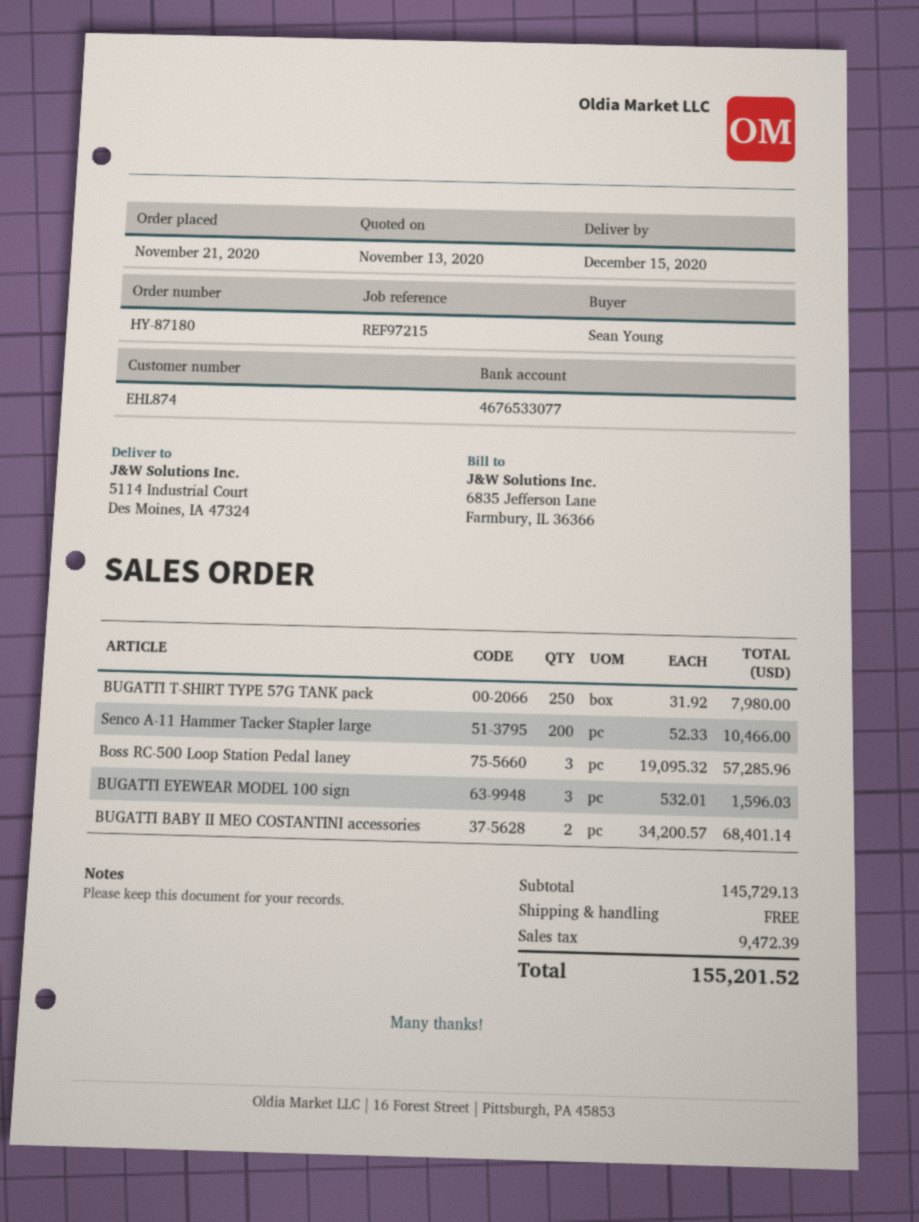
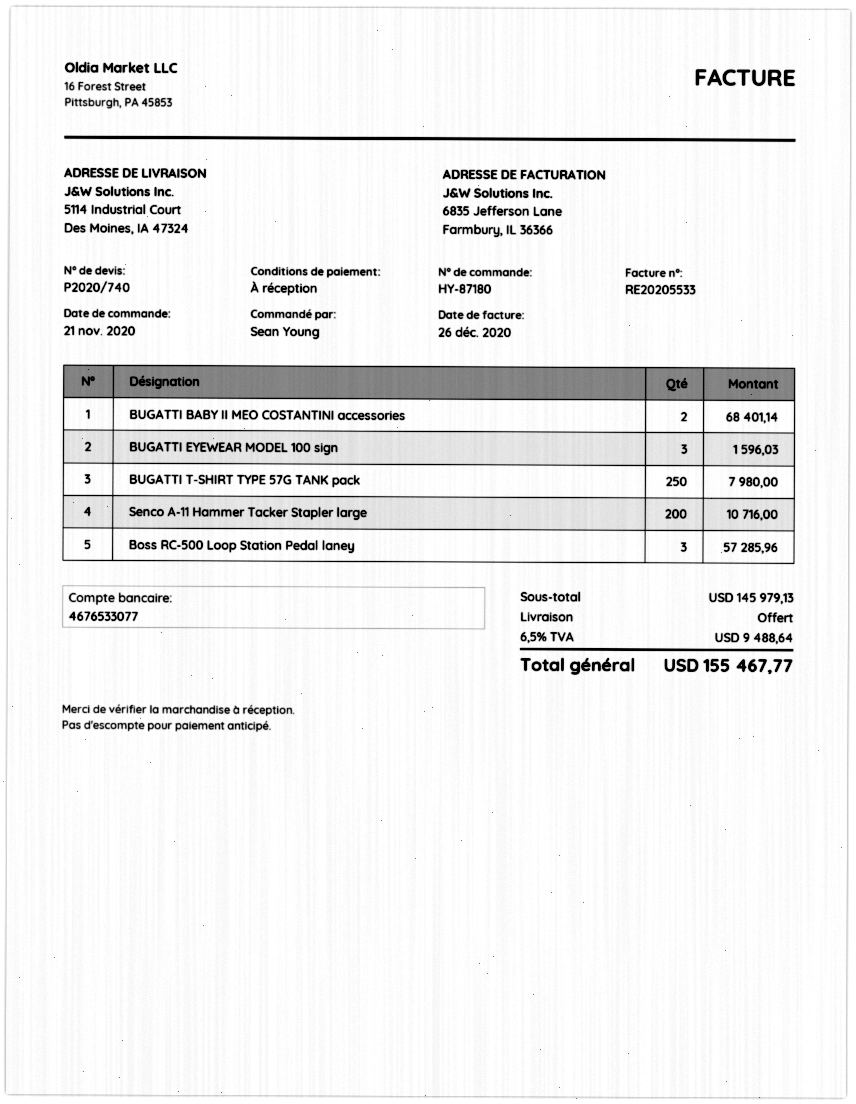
Senco A-11 Hammer Tacker Stapler large: 200 for 10466.00 -> 200 for 10716.00
subtotal: 145729.13 -> 145979.13
tax: 9472.39 -> 9488.64
total: 155201.52 -> 155467.77

